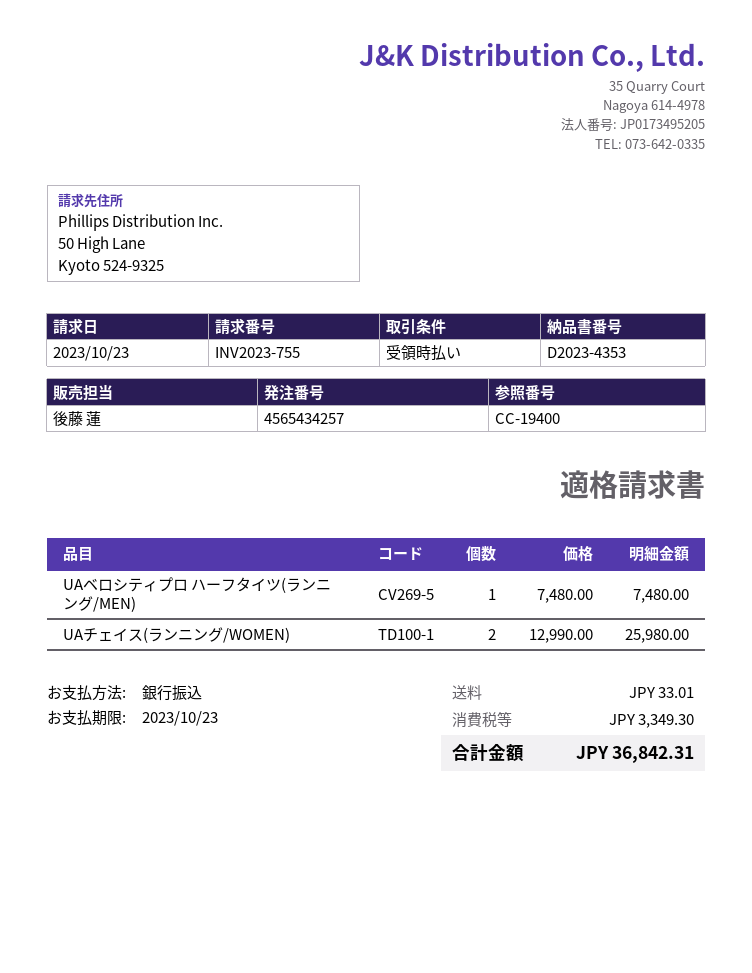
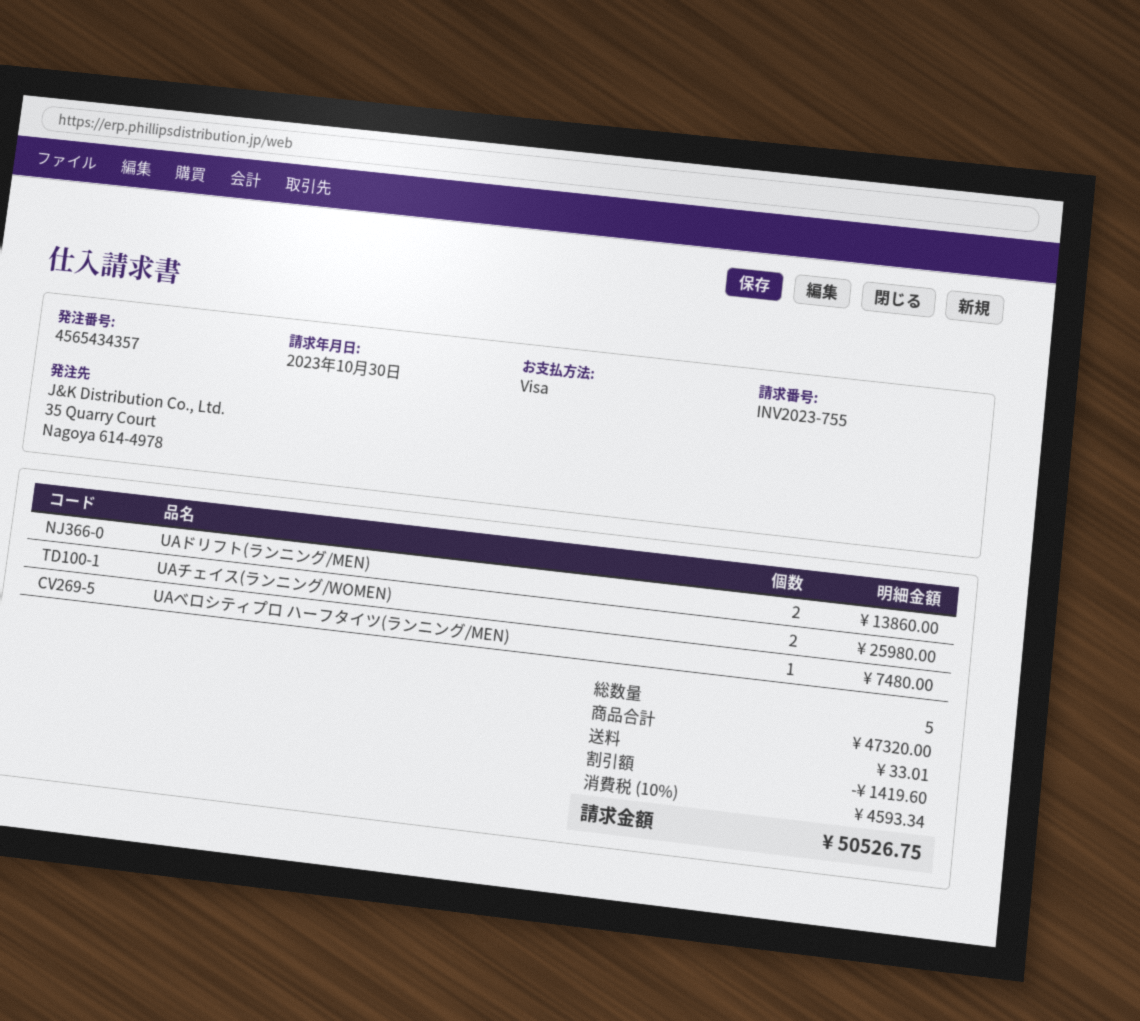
order number: 4565434257 -> 4565434357
invoice date: 2023-10-23 -> 2023-10-30
payment method: bank transfer -> Visa
UAドリフト(ランニング/MEN): none -> 2 for 13860.00
discount: none -> 1419.60
tax: 3349.30 -> 4593.34
total: 36842.31 -> 50526.75

